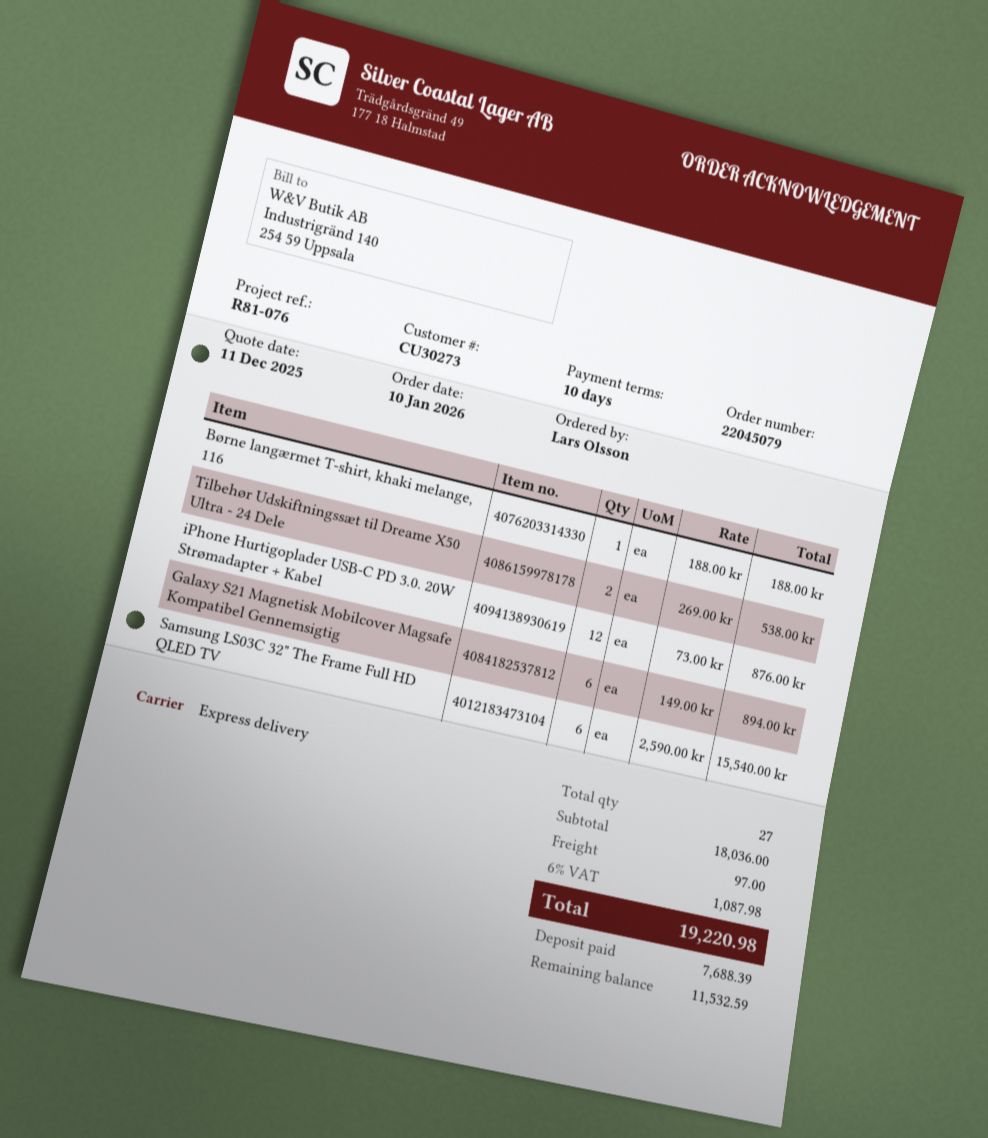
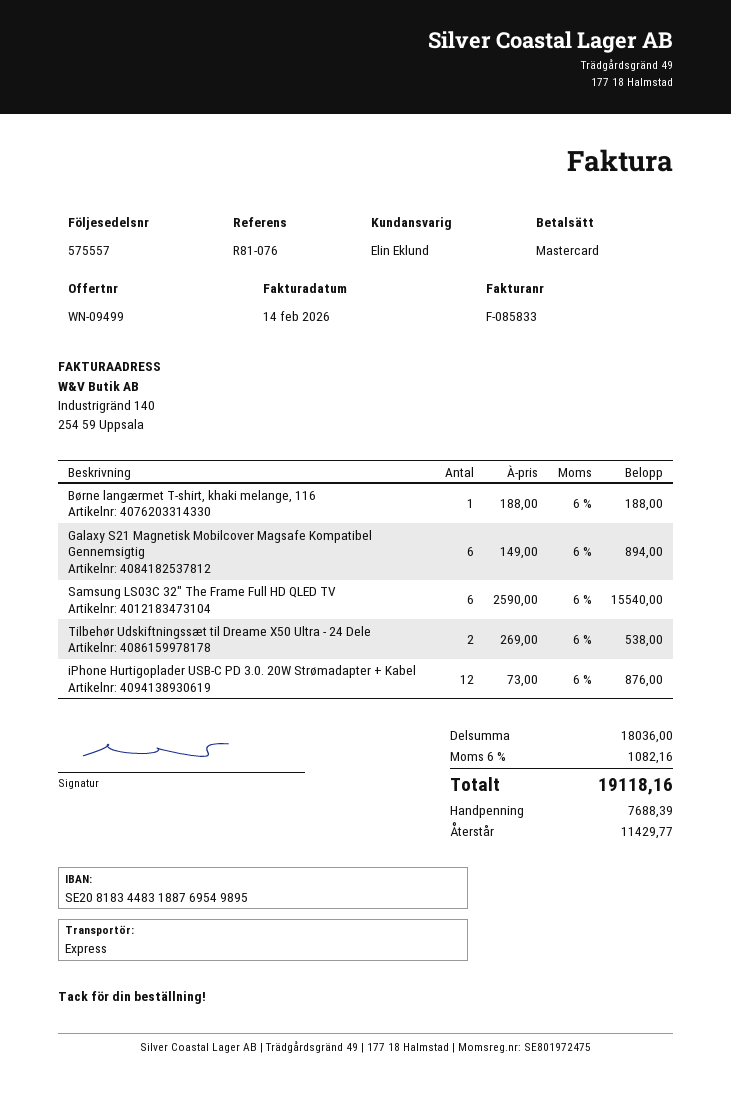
shipping: 97.00 -> none
tax: 6% = 1087.98 -> 6% = 1082.16
total: 19220.98 -> 19118.16
balance: 11532.59 -> 11429.77

